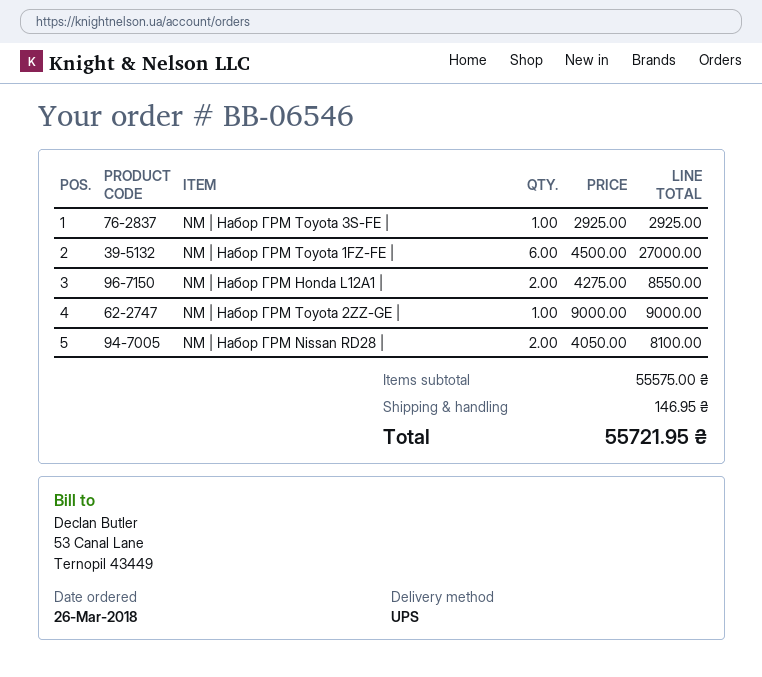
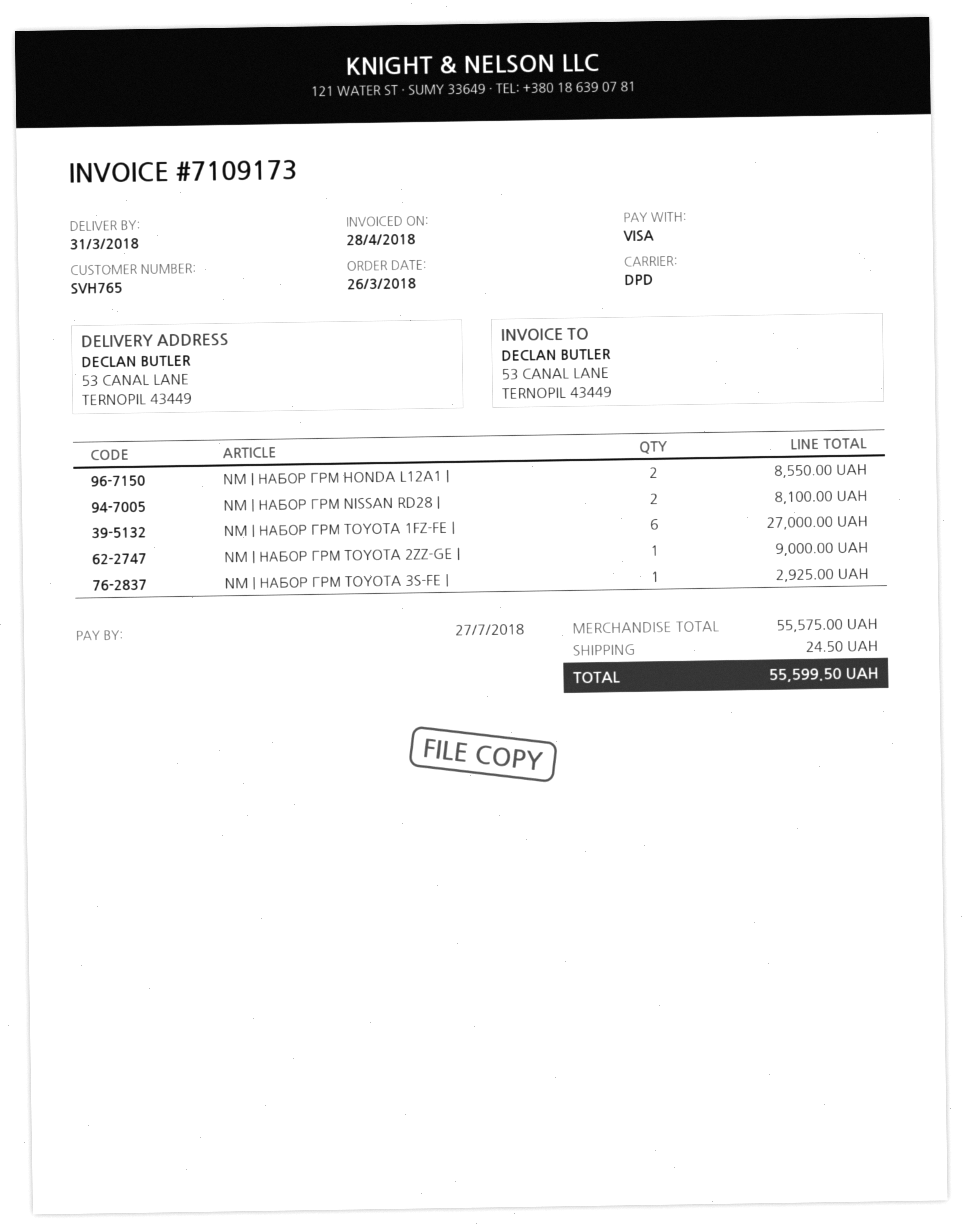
shipping method: UPS -> DPD
shipping: 146.95 -> 24.50
total: 55721.95 -> 55599.50

